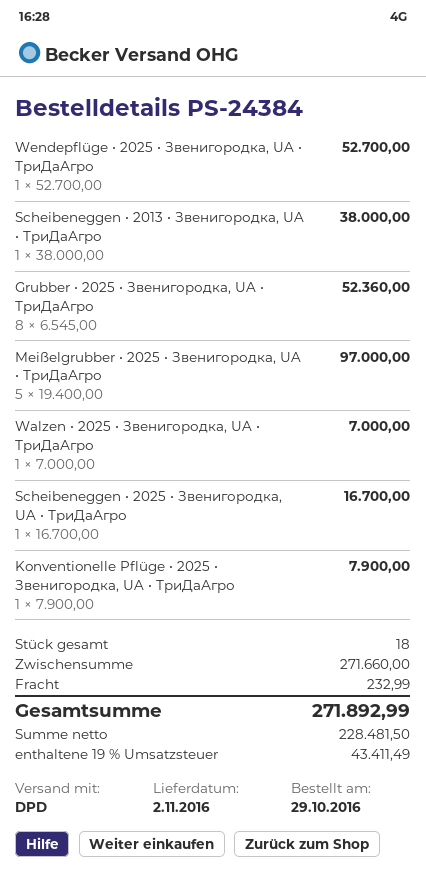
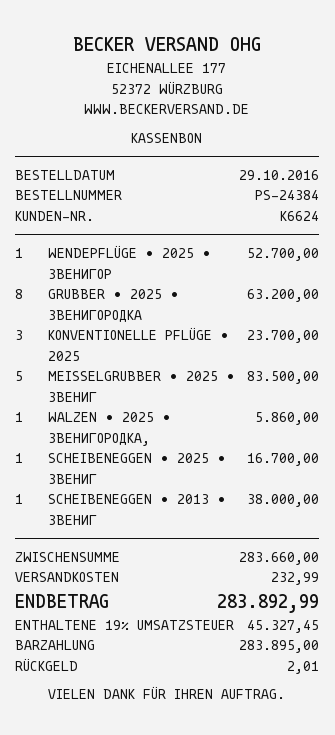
Grubber • 2025 • Звенигородка, UA • ТриДаАгро: 8 for 52360.00 -> 8 for 63200.00
Meißelgrubber • 2025 • Звенигородка, UA • ТриДаАгро: 5 for 97000.00 -> 5 for 83500.00
Walzen • 2025 • Звенигородка, UA • ТриДаАгро: 1 for 7000.00 -> 1 for 5860.00
Konventionelle Pflüge • 2025 • Звенигородка, UA • ТриДаАгро: 1 for 7900.00 -> 3 for 23700.00
subtotal: 271660.00 -> 283660.00
tax: 19% = 43411.49 -> 19% = 45327.45
total: 271892.99 -> 283892.99

